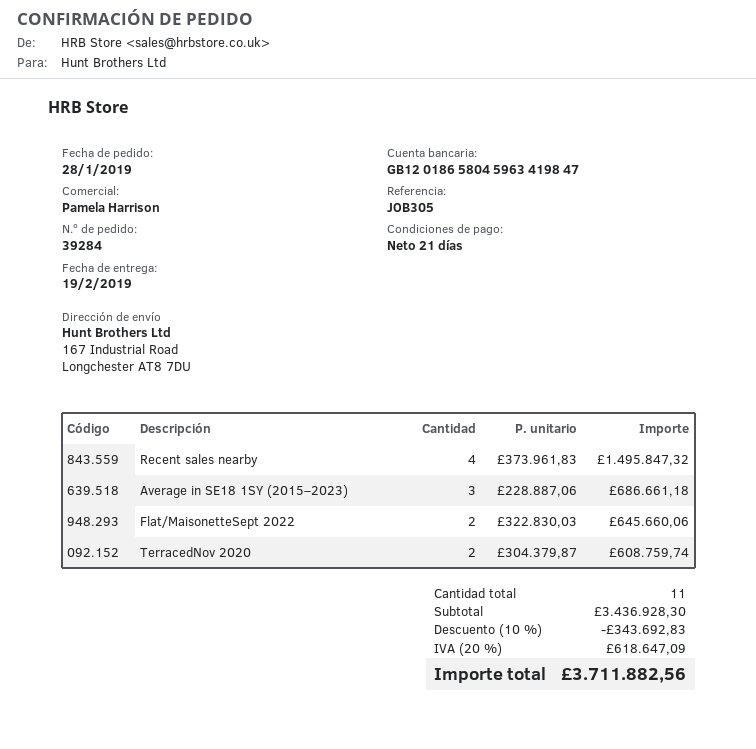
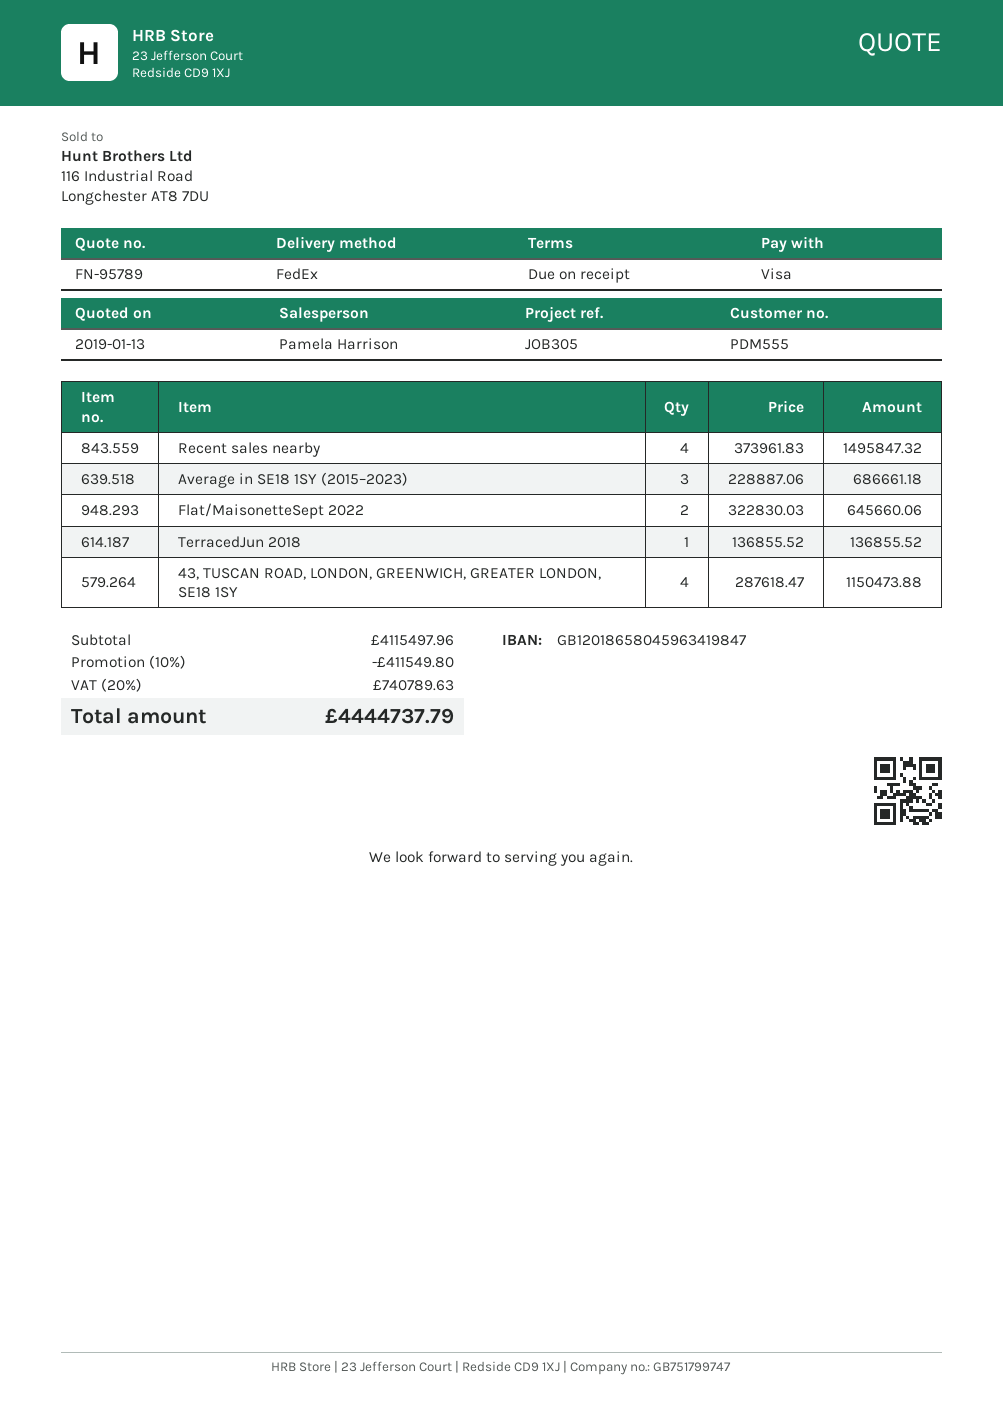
payment terms: 21 days -> on receipt
TerracedNov 2020: 2 x 304379.87 = 608759.74 -> none
TerracedJun 2018: none -> 1 x 136855.52 = 136855.52
43, TUSCAN ROAD, LONDON, GREENWICH, GREATER LONDON, SE18 1SY: none -> 4 x 287618.47 = 1150473.88
subtotal: 3436928.30 -> 4115497.96
discount: 10% = 343692.83 -> 10% = 411549.80
tax: 20% = 618647.09 -> 20% = 740789.63
total: 3711882.56 -> 4444737.79

